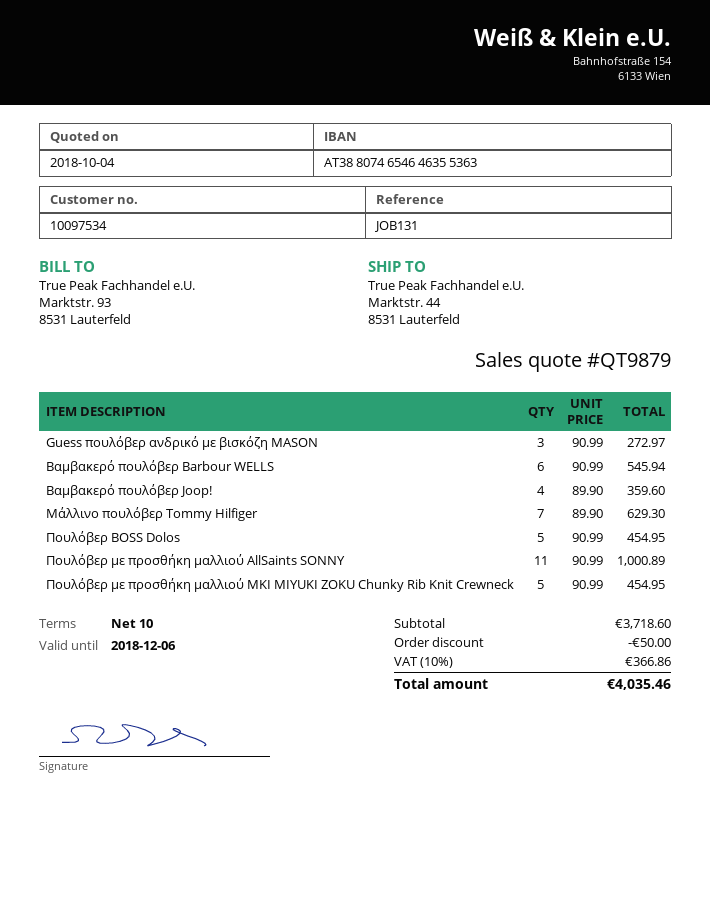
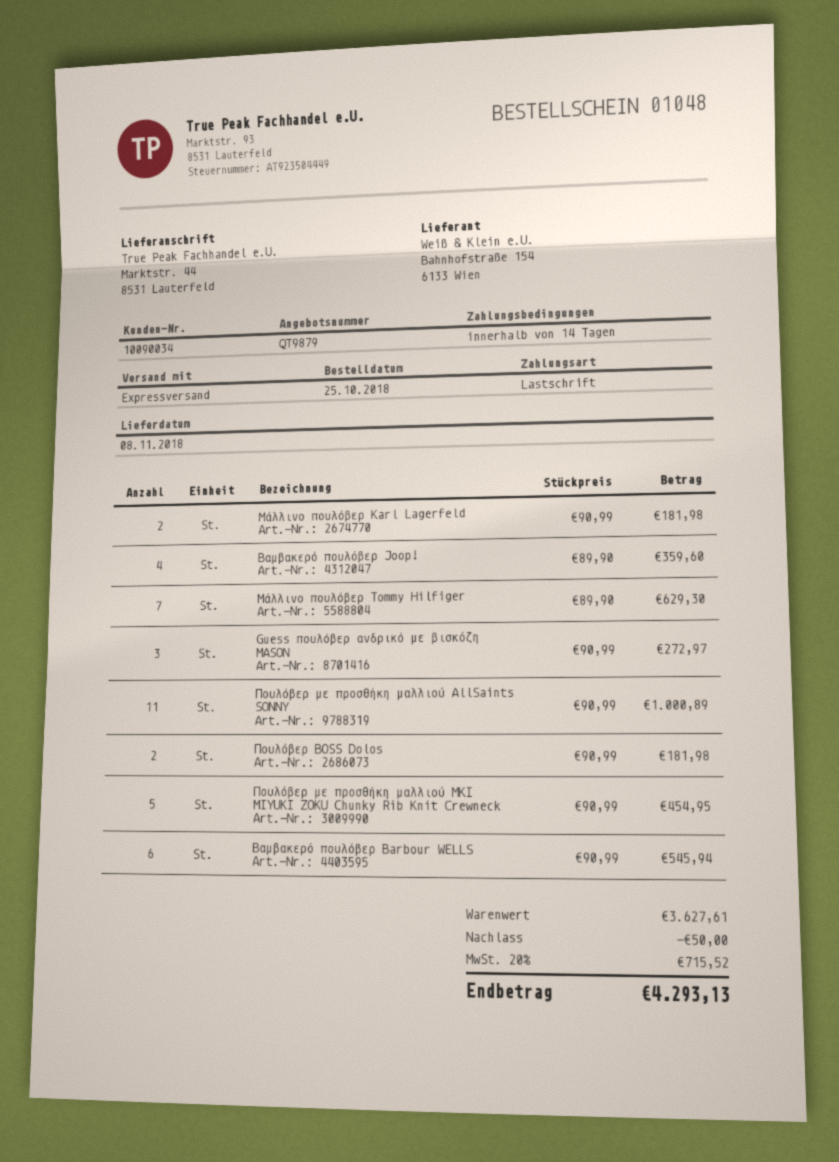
payment terms: 10 days -> 14 days
customer number: 10097534 -> 10090034
Πουλόβερ BOSS Dolos: 5 x 90.99 = 454.95 -> 2 x 90.99 = 181.98
Μάλλινο πουλόβερ Karl Lagerfeld: none -> 2 x 90.99 = 181.98
subtotal: 3718.60 -> 3627.61
tax: 10% = 366.86 -> 20% = 715.52
total: 4035.46 -> 4293.13

